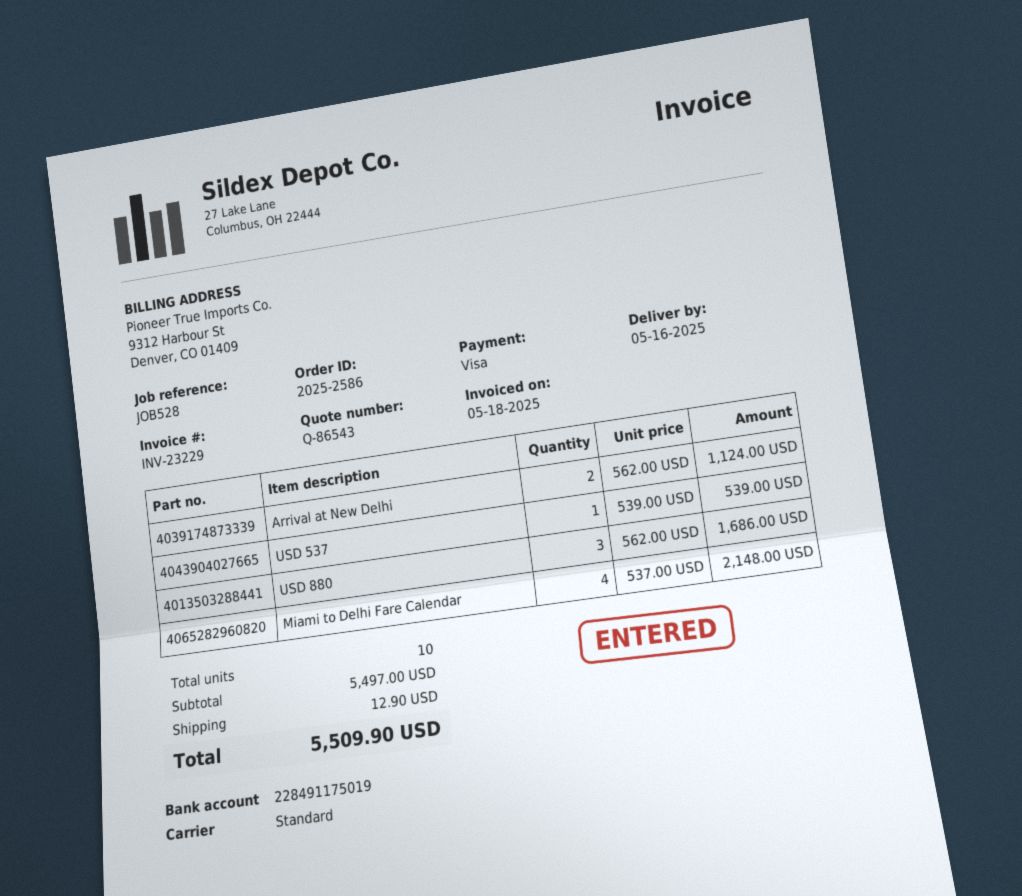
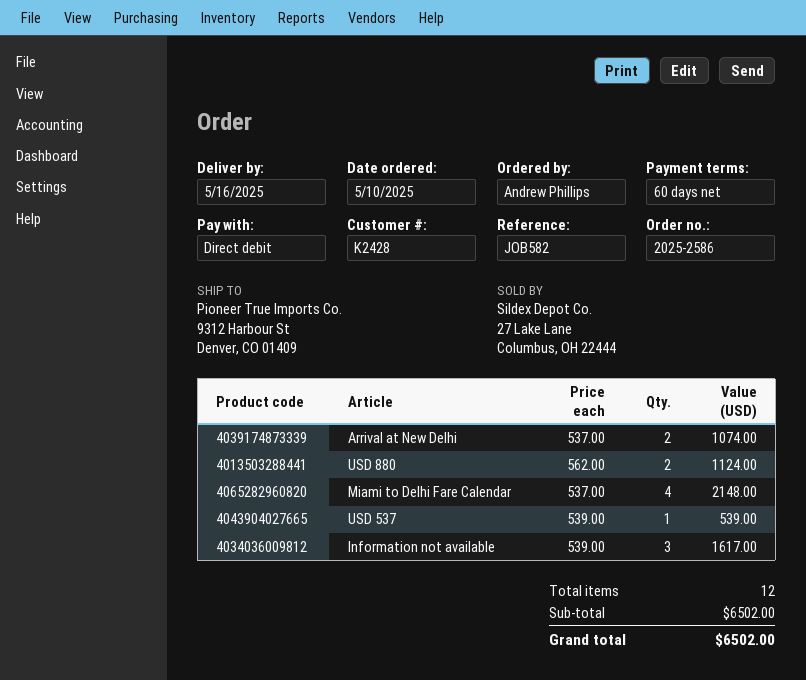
reference: JOB528 -> JOB582
payment method: Visa -> direct debit
Arrival at New Delhi: 2 x 562.00 = 1124.00 -> 2 x 537.00 = 1074.00
USD 880: 3 x 562.00 = 1686.00 -> 2 x 562.00 = 1124.00
Information not available: none -> 3 x 539.00 = 1617.00
total quantity: 10 -> 12
subtotal: 5497.00 -> 6502.00
shipping: 12.90 -> none
total: 5509.90 -> 6502.00

